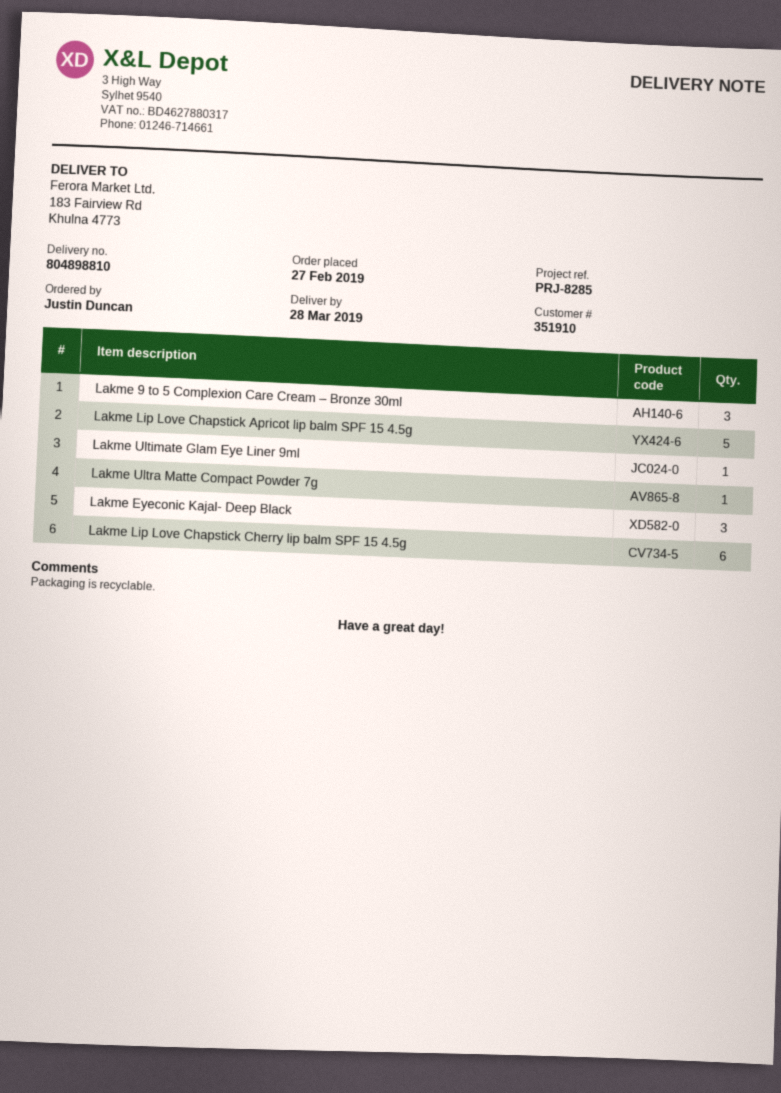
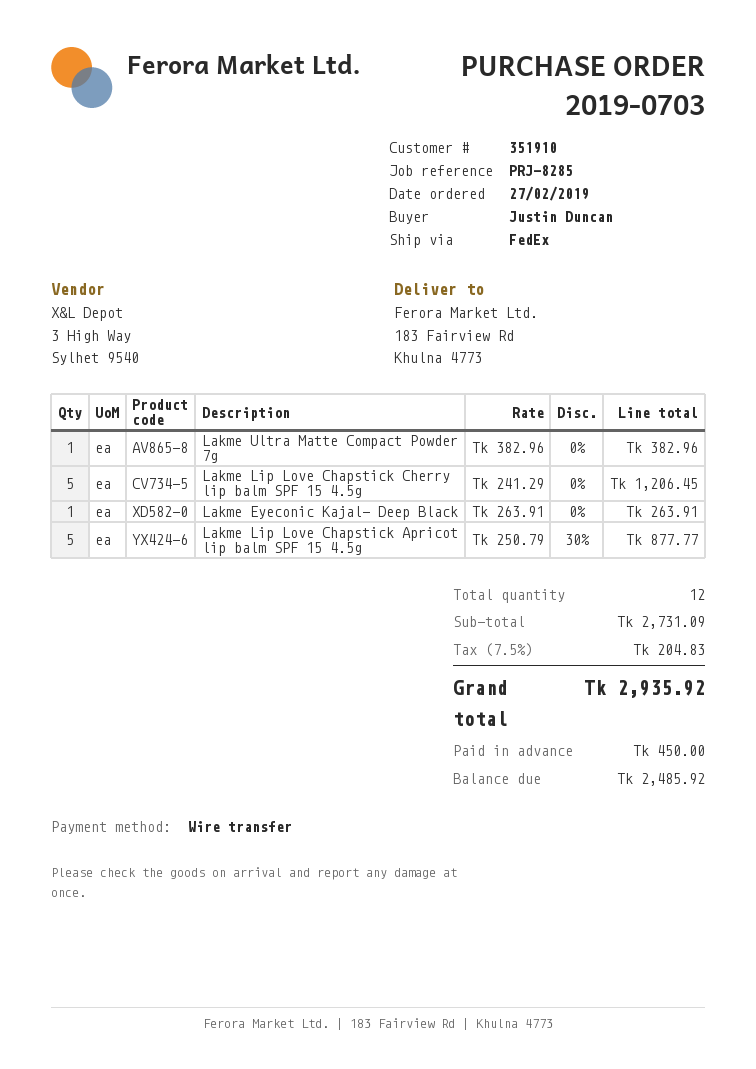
Lakme 9 to 5 Complexion Care Cream – Bronze 30ml: 3 -> none
Lakme Ultimate Glam Eye Liner 9ml: 1 -> none
Lakme Eyeconic Kajal- Deep Black: 3 -> 1
Lakme Lip Love Chapstick Cherry lip balm SPF 15 4.5g: 6 -> 5

